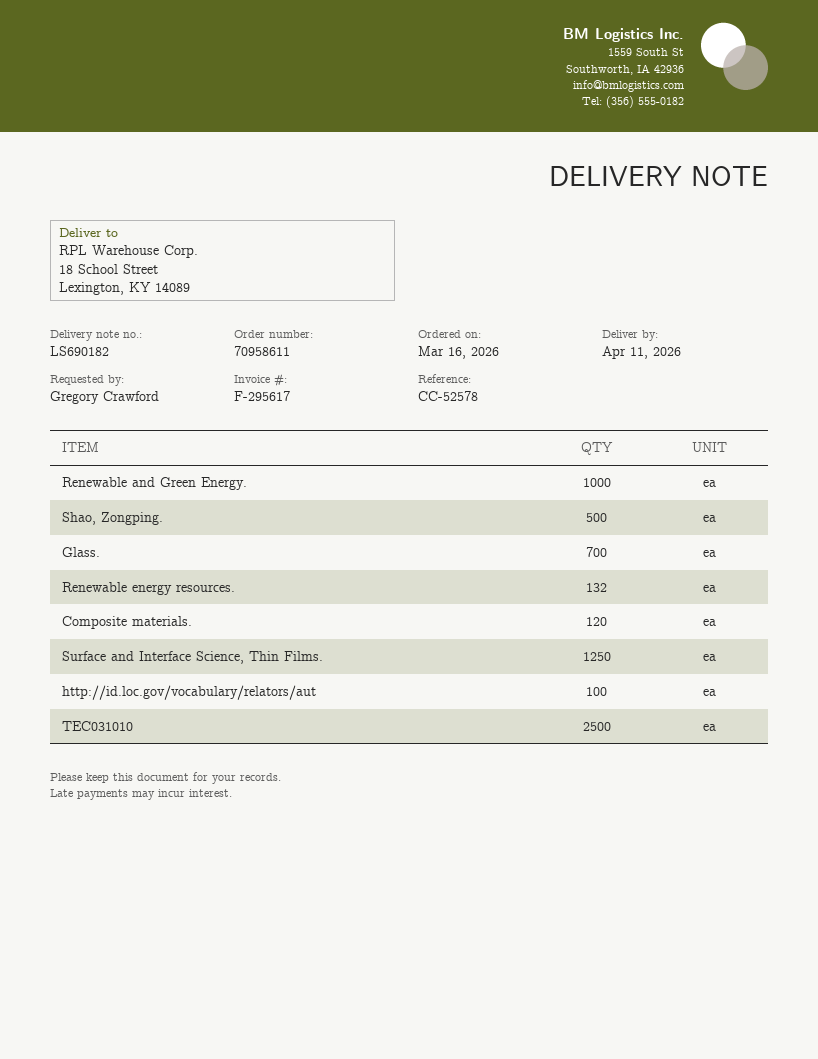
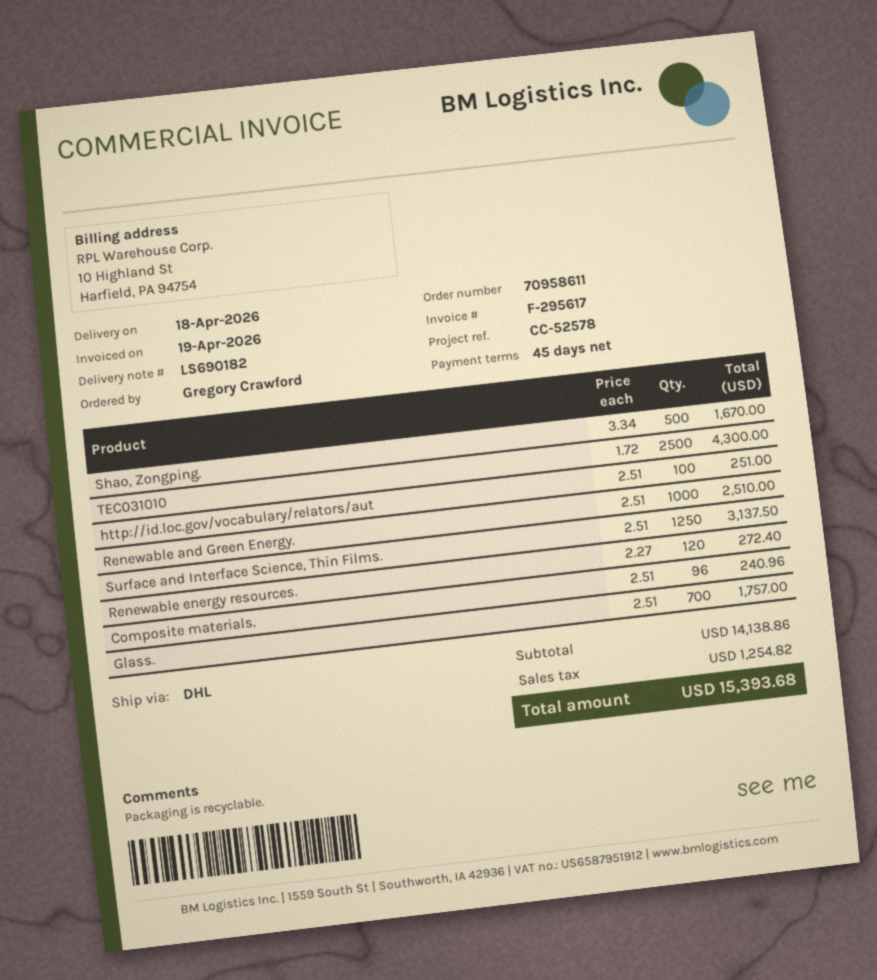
delivery date: 2026-04-11 -> 2026-04-18
Renewable energy resources.: 132 -> 120
Composite materials.: 120 -> 96

